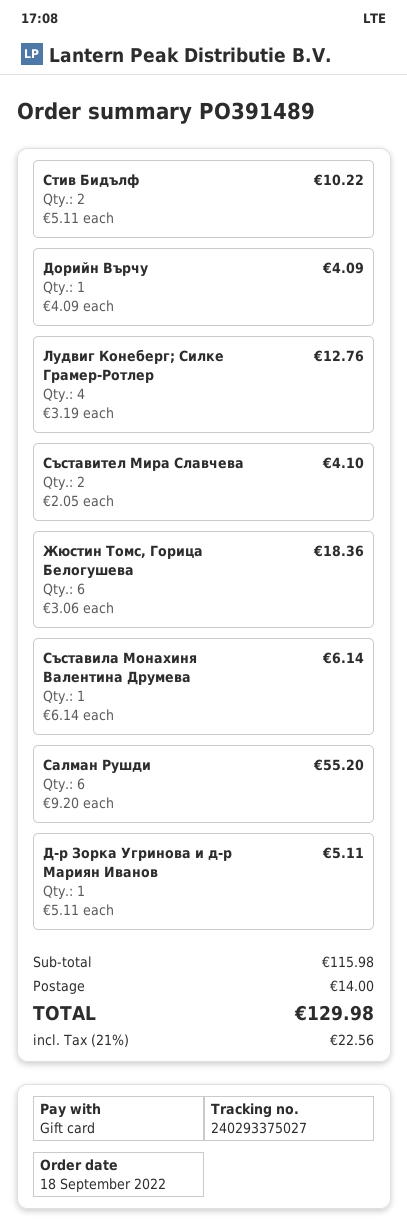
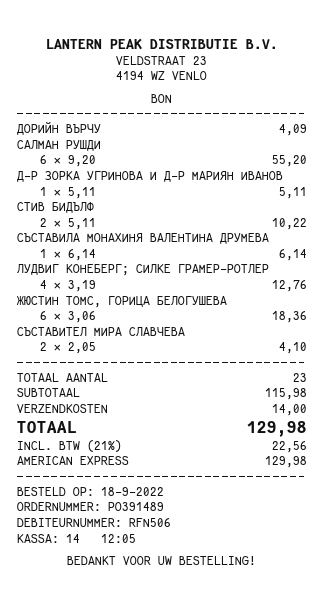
payment method: gift card -> American Express

